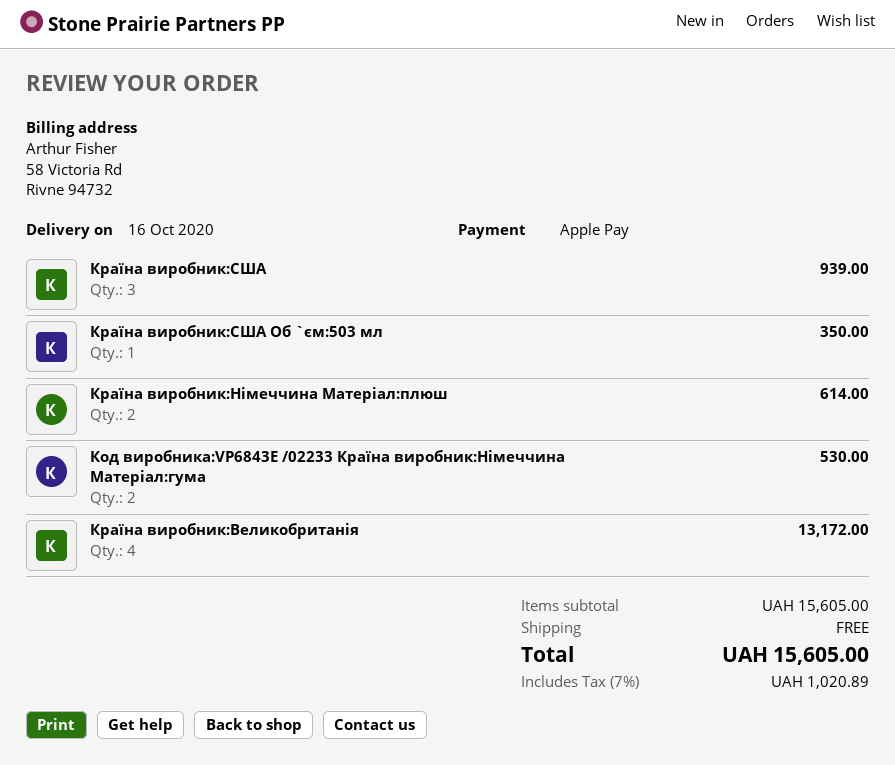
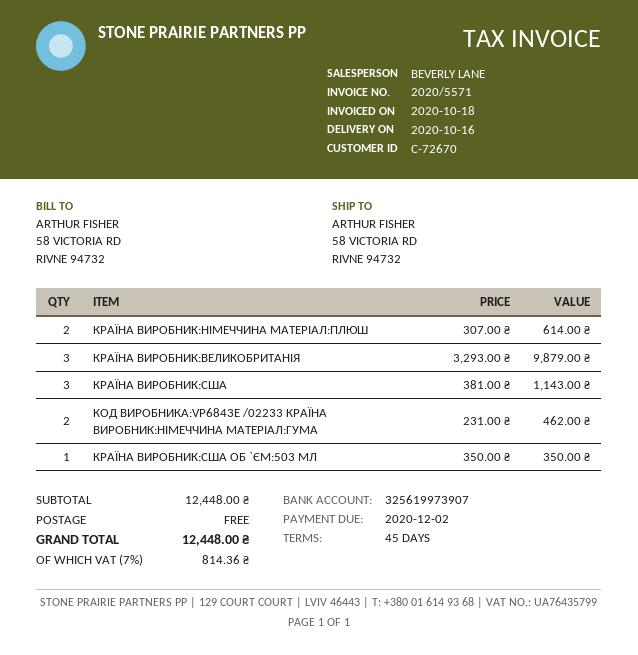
Країна виробник:США: 3 for 939.00 -> 3 for 1143.00
Код виробника:VP6843E /02233 Країна виробник:Німеччина Матеріал:гума: 2 for 530.00 -> 2 for 462.00
Країна виробник:Великобританія: 4 for 13172.00 -> 3 for 9879.00
subtotal: 15605.00 -> 12448.00
tax: 7% = 1020.89 -> 7% = 814.36
total: 15605.00 -> 12448.00

